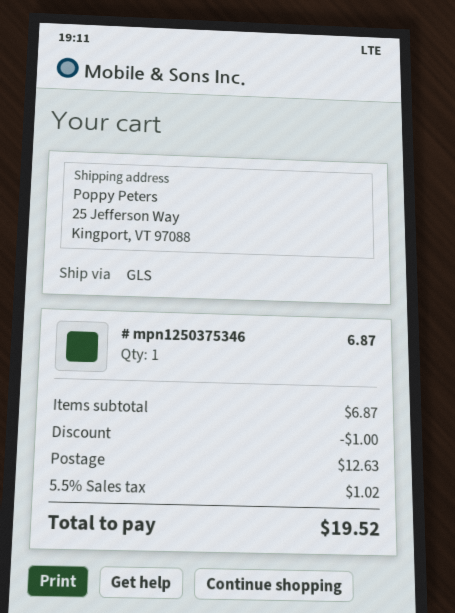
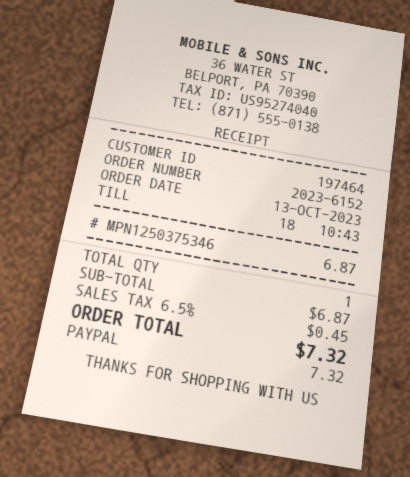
discount: 1.00 -> none
shipping: 12.63 -> none
tax: 5.5% = 1.02 -> 6.5% = 0.45
total: 19.52 -> 7.32

